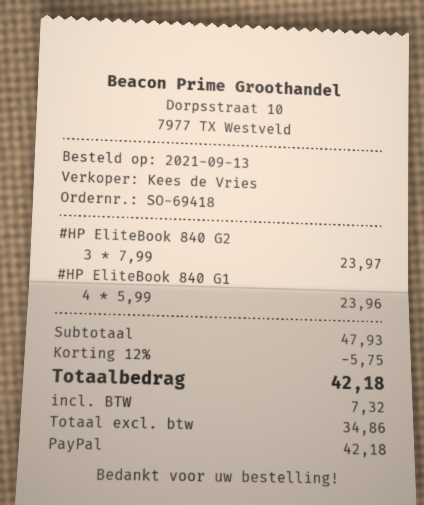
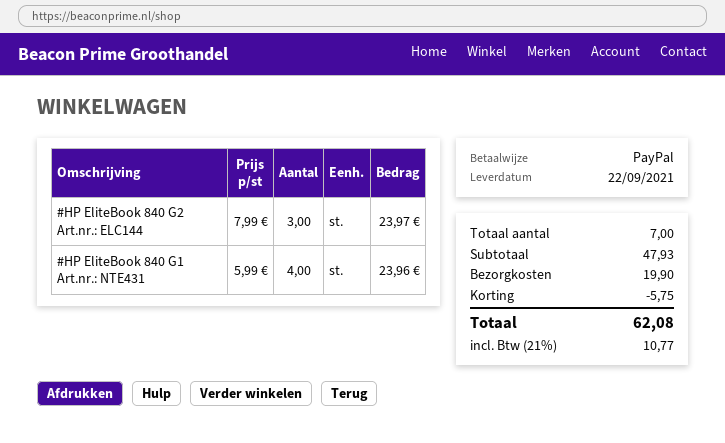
shipping: none -> 19.90
tax: 7.32 -> 10.77
total: 42.18 -> 62.08

